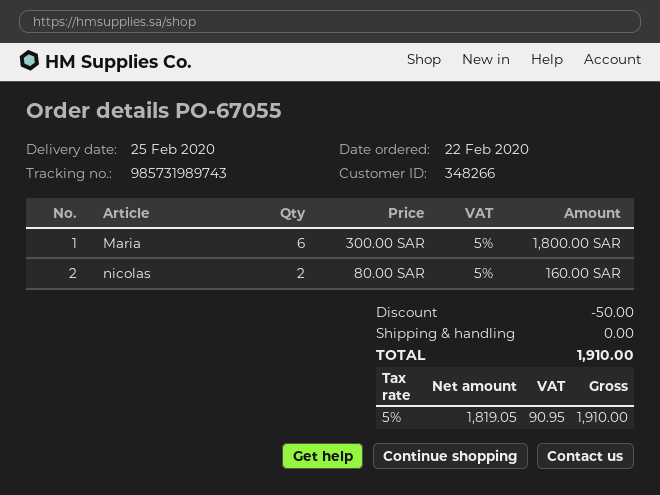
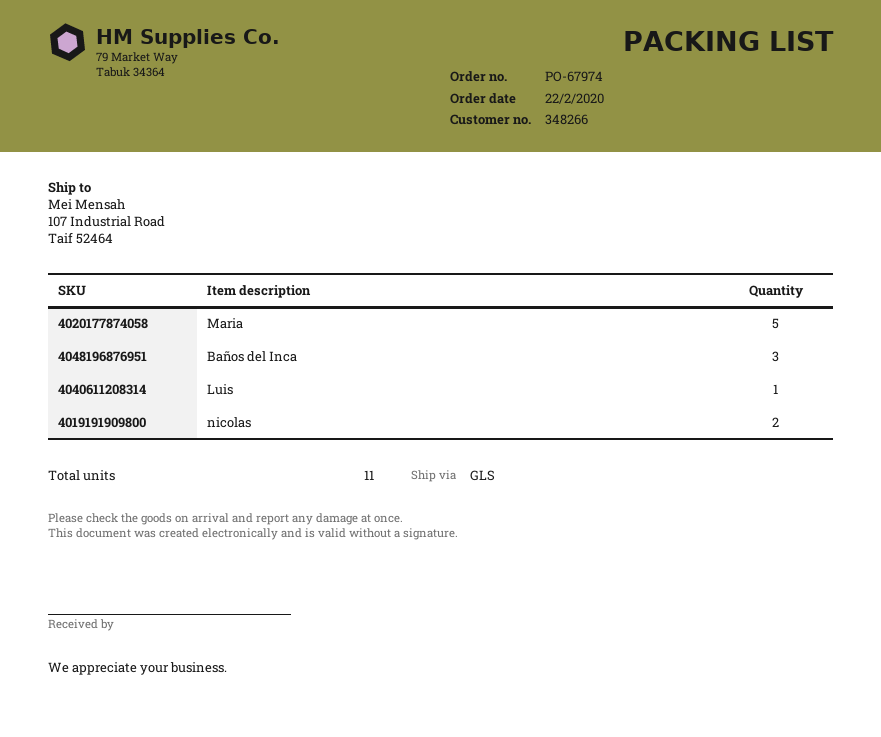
order number: PO-67055 -> PO-67974
Maria: 6 -> 5
Baños del Inca: none -> 3
Luis: none -> 1

